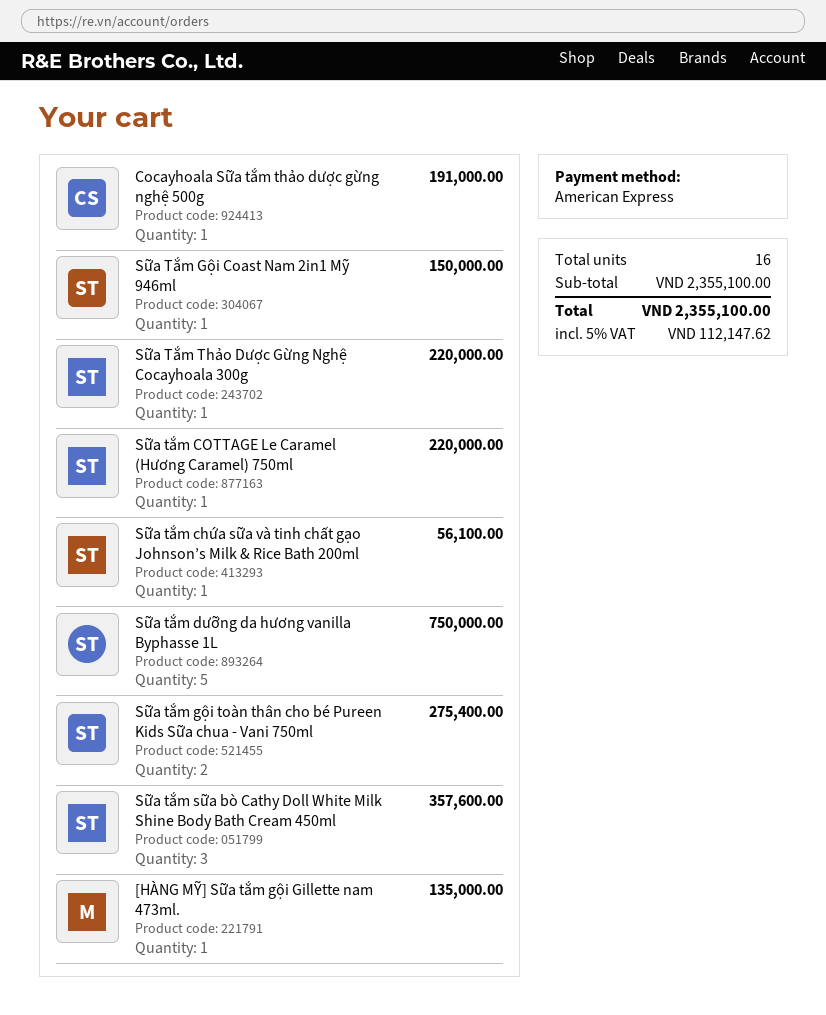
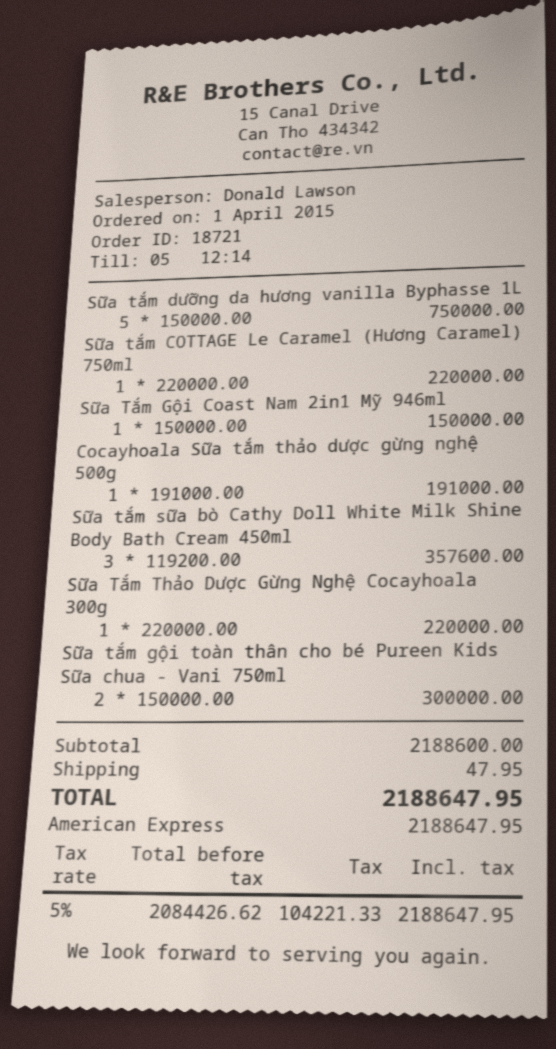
Sữa tắm chứa sữa và tinh chất gạo Johnson’s Milk & Rice Bath 200ml: 1 for 56100.00 -> none
Sữa tắm gội toàn thân cho bé Pureen Kids Sữa chua - Vani 750ml: 2 for 275400.00 -> 2 for 300000.00
[HÀNG MỸ] Sữa tắm gội Gillette nam 473ml.: 1 for 135000.00 -> none
subtotal: 2355100.00 -> 2188600.00
shipping: none -> 47.95
tax: 5% = 112147.62 -> 5% = 104221.33
total: 2355100.00 -> 2188647.95

